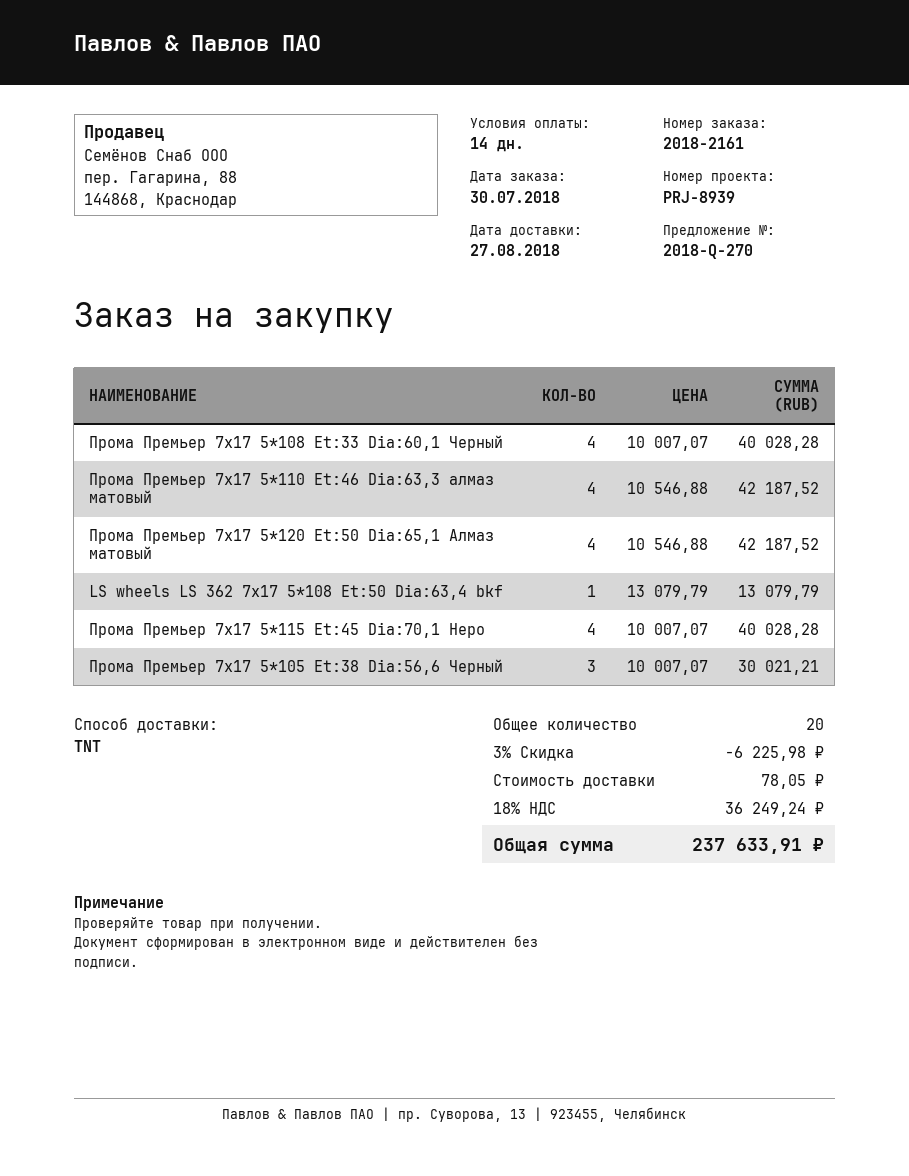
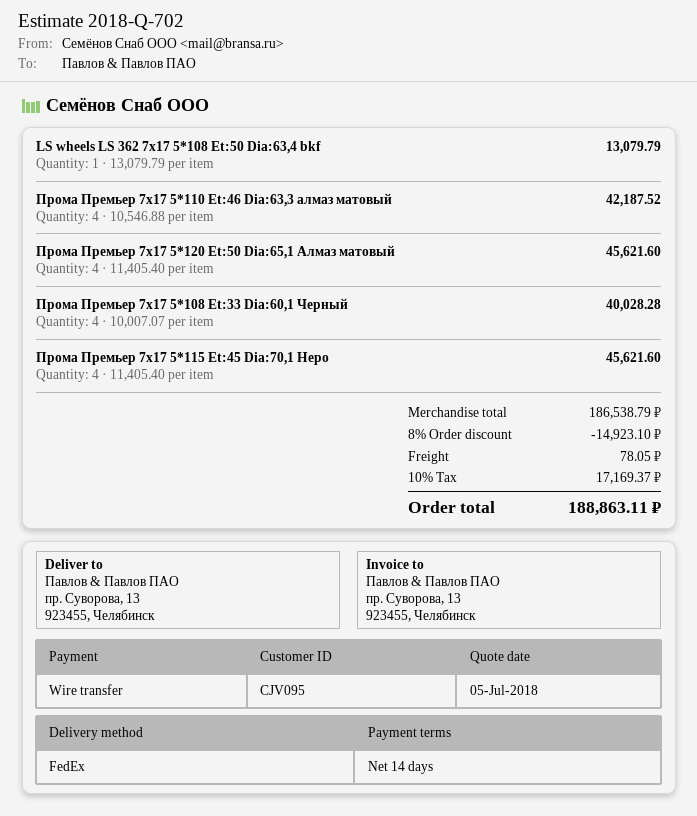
quote number: 2018-Q-270 -> 2018-Q-702
shipping method: TNT -> FedEx
Прома Премьер 7x17 5*120 Et:50 Dia:65,1 Алмаз матовый: 4 x 10546.88 = 42187.52 -> 4 x 11405.40 = 45621.60
Прома Премьер 7x17 5*115 Et:45 Dia:70,1 Неро: 4 x 10007.07 = 40028.28 -> 4 x 11405.40 = 45621.60
Прома Премьер 7x17 5*105 Et:38 Dia:56,6 Черный: 3 x 10007.07 = 30021.21 -> none
discount: 3% = 6225.98 -> 8% = 14923.10
tax: 18% = 36249.24 -> 10% = 17169.37
total: 237633.91 -> 188863.11

